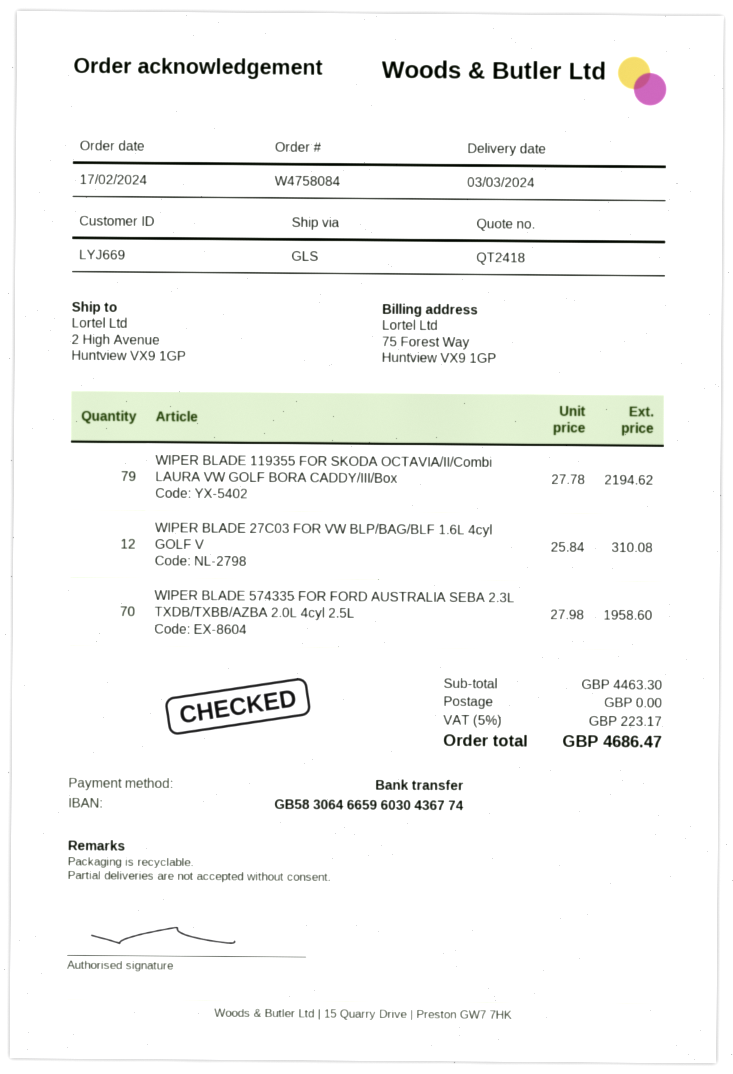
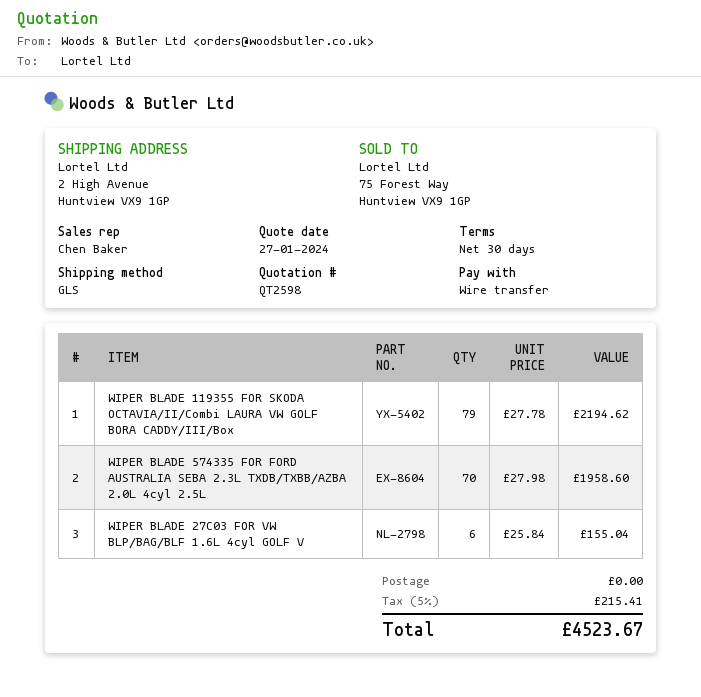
quote number: QT2418 -> QT2598
WIPER BLADE 27C03 FOR VW BLP/BAG/BLF 1.6L 4cyl GOLF V: 12 x 25.84 = 310.08 -> 6 x 25.84 = 155.04
tax: 5% = 223.17 -> 5% = 215.41
total: 4686.47 -> 4523.67

